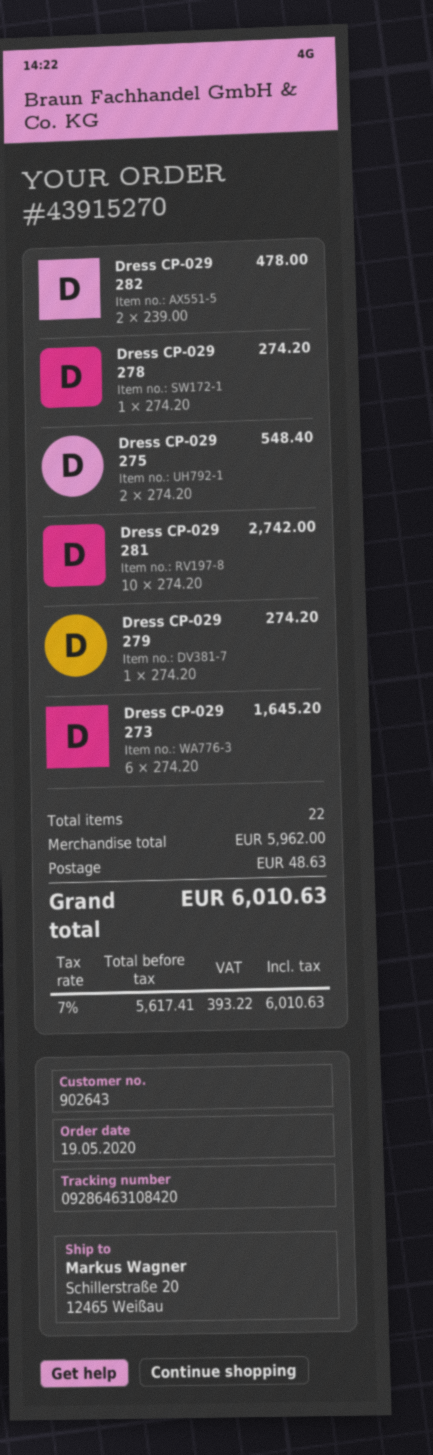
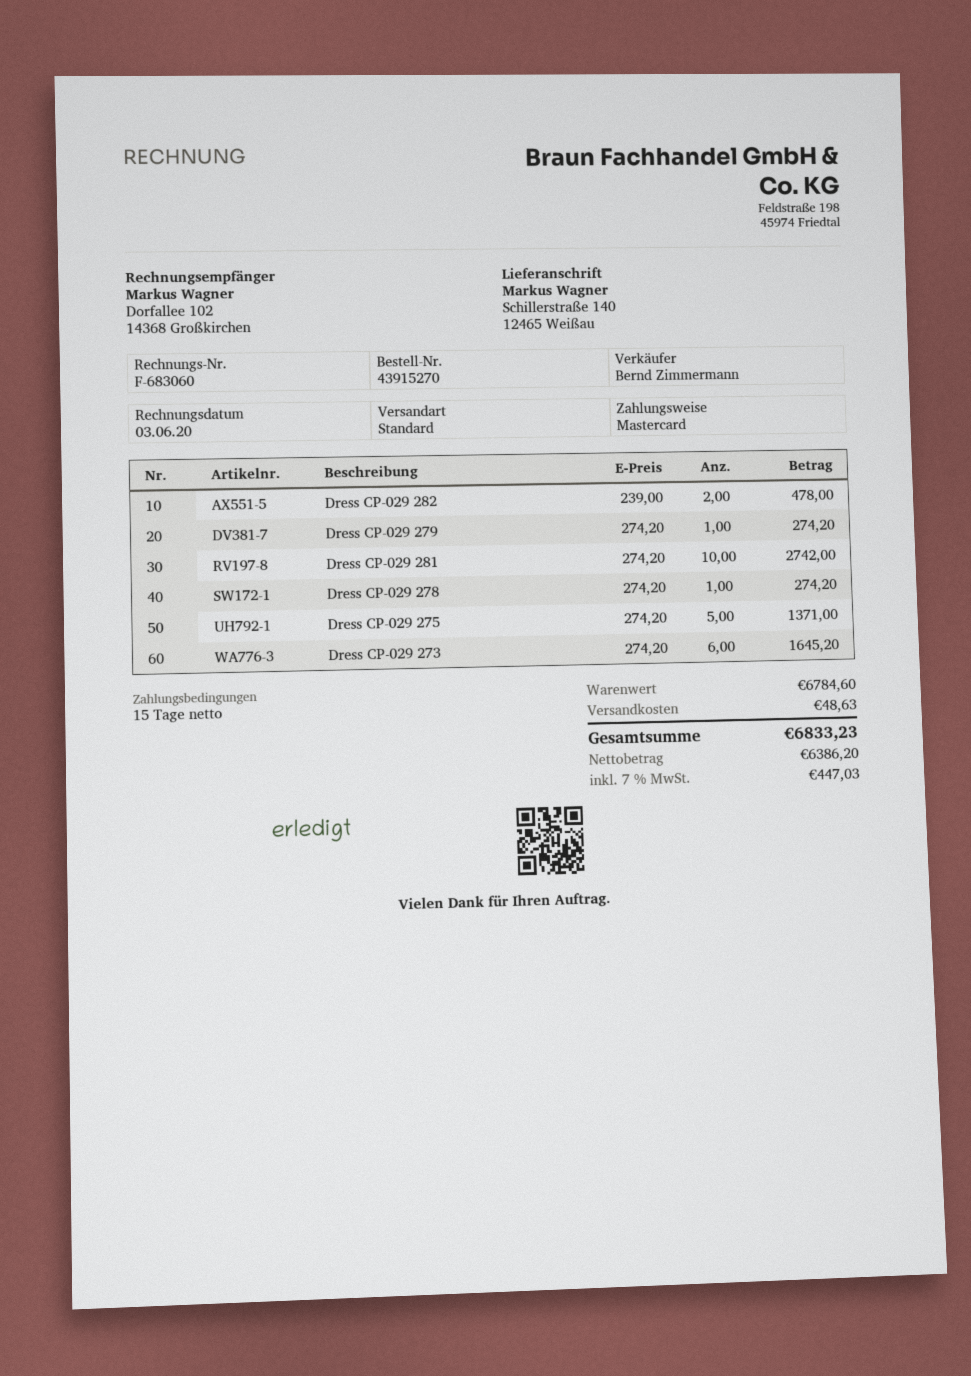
ship to: Schillerstraße 20, 12465 Weißau -> Schillerstraße 140, 12465 Weißau
Dress CP-029 275: 2 x 274.20 = 548.40 -> 5 x 274.20 = 1371.00
subtotal: 5962.00 -> 6784.60
net: 5617.41 -> 6386.20
tax: 7% = 393.22 -> 7% = 447.03
total: 6010.63 -> 6833.23

